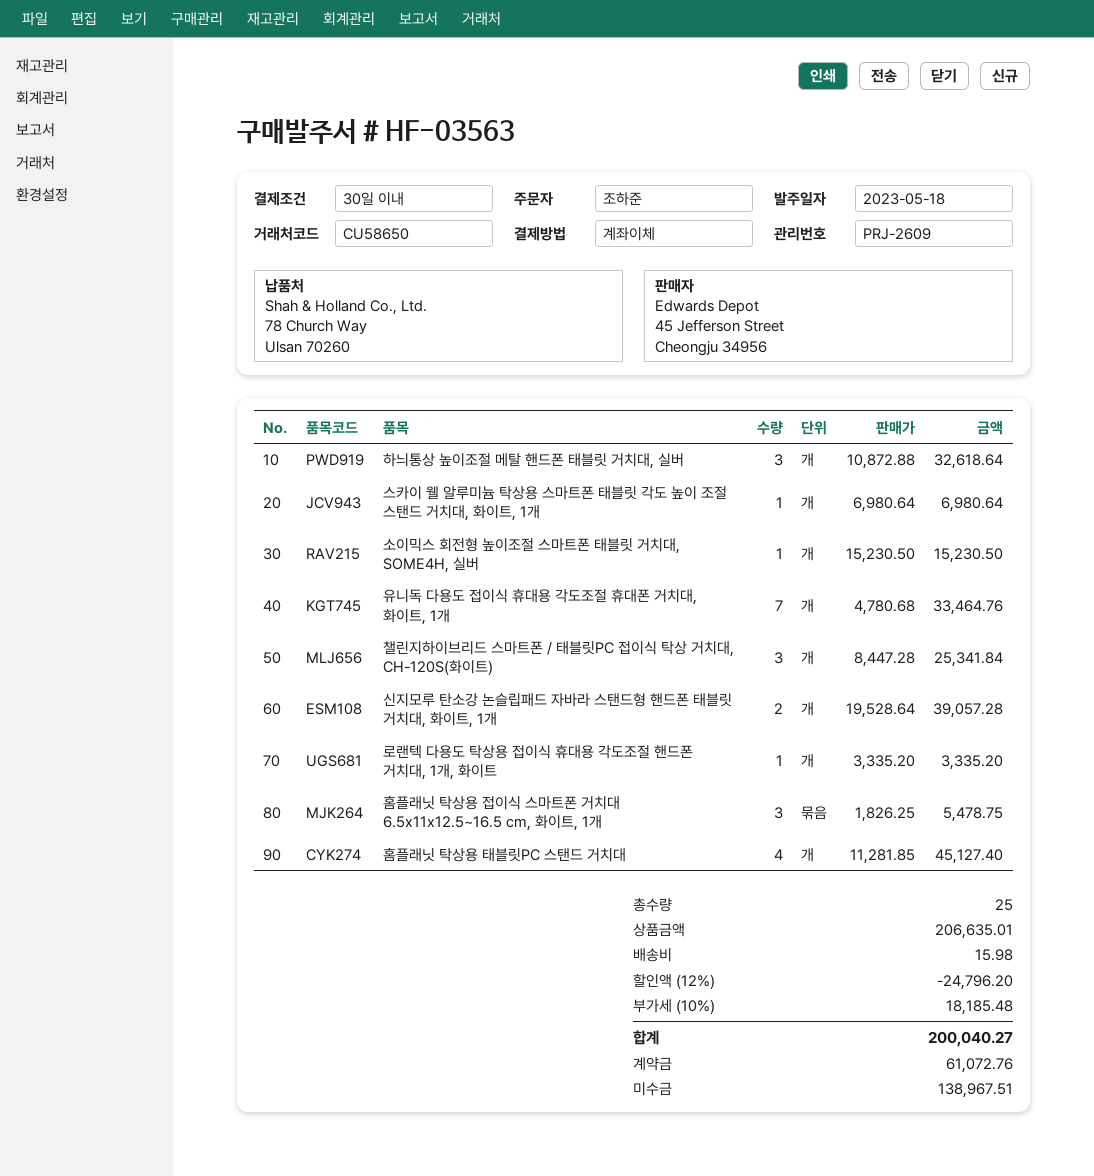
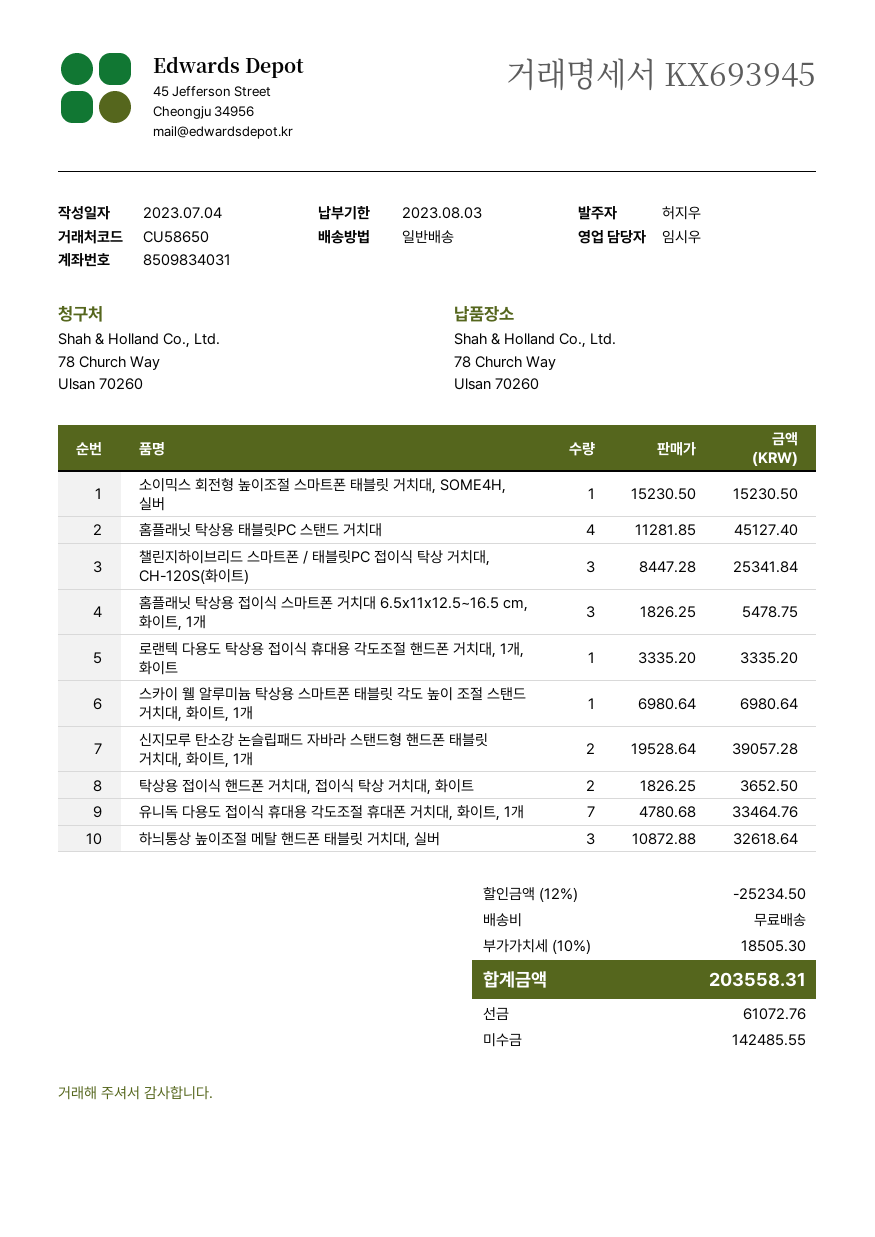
ordered by: 조하준 -> 허지우
탁상용 접이식 핸드폰 거치대, 접이식 탁상 거치대, 화이트: none -> 2 x 1826.25 = 3652.50
discount: 12% = 24796.20 -> 12% = 25234.50
shipping: 15.98 -> 0.00
tax: 10% = 18185.48 -> 10% = 18505.30
total: 200040.27 -> 203558.31
balance: 138967.51 -> 142485.55

